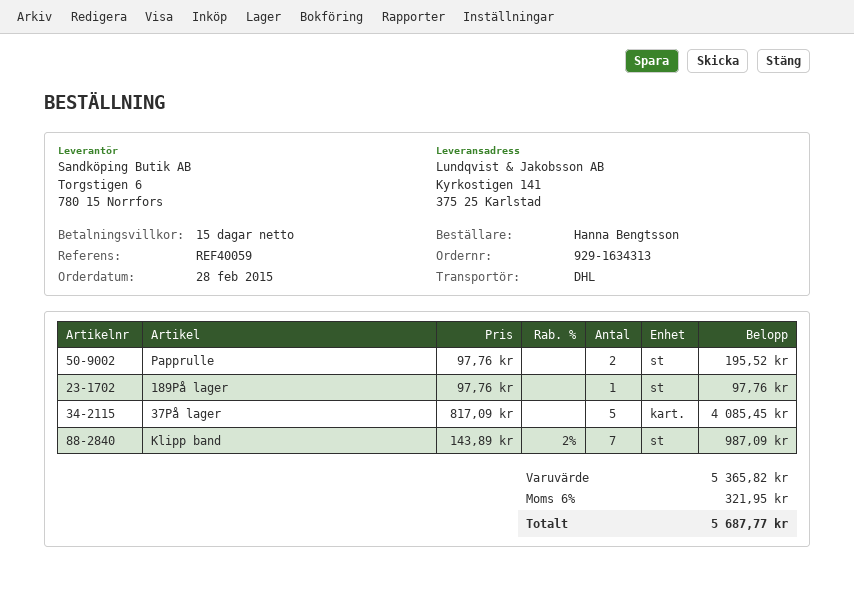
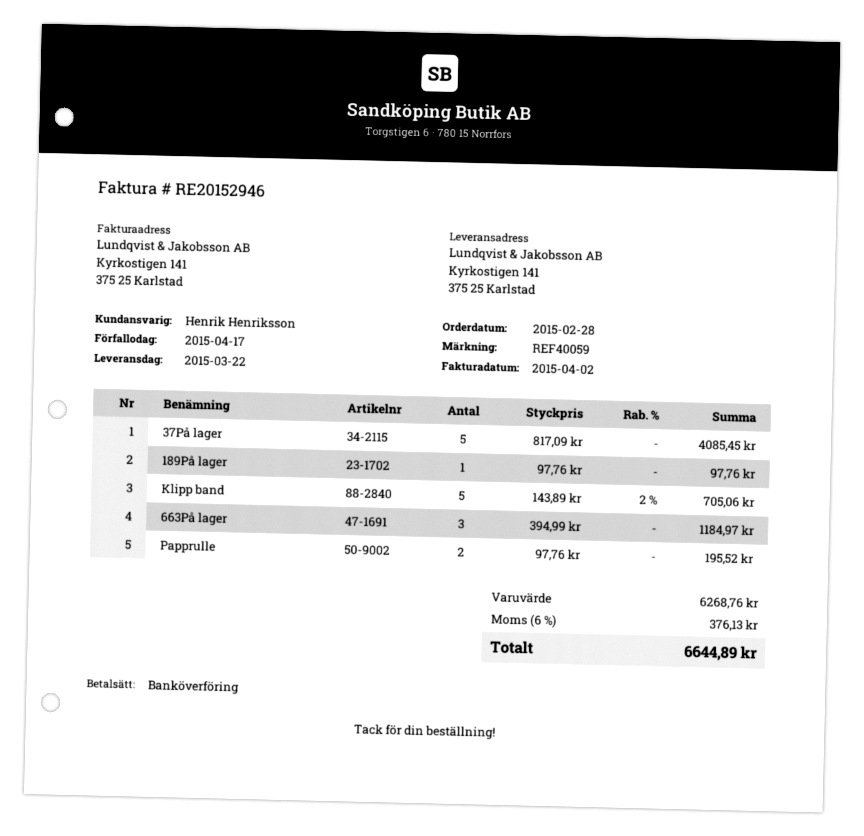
Klipp band: 7 x 143.89 - 2% = 987.09 -> 5 x 143.89 - 2% = 705.06
663På lager: none -> 3 x 394.99 = 1184.97
subtotal: 5365.82 -> 6268.76
tax: 6% = 321.95 -> 6% = 376.13
total: 5687.77 -> 6644.89

